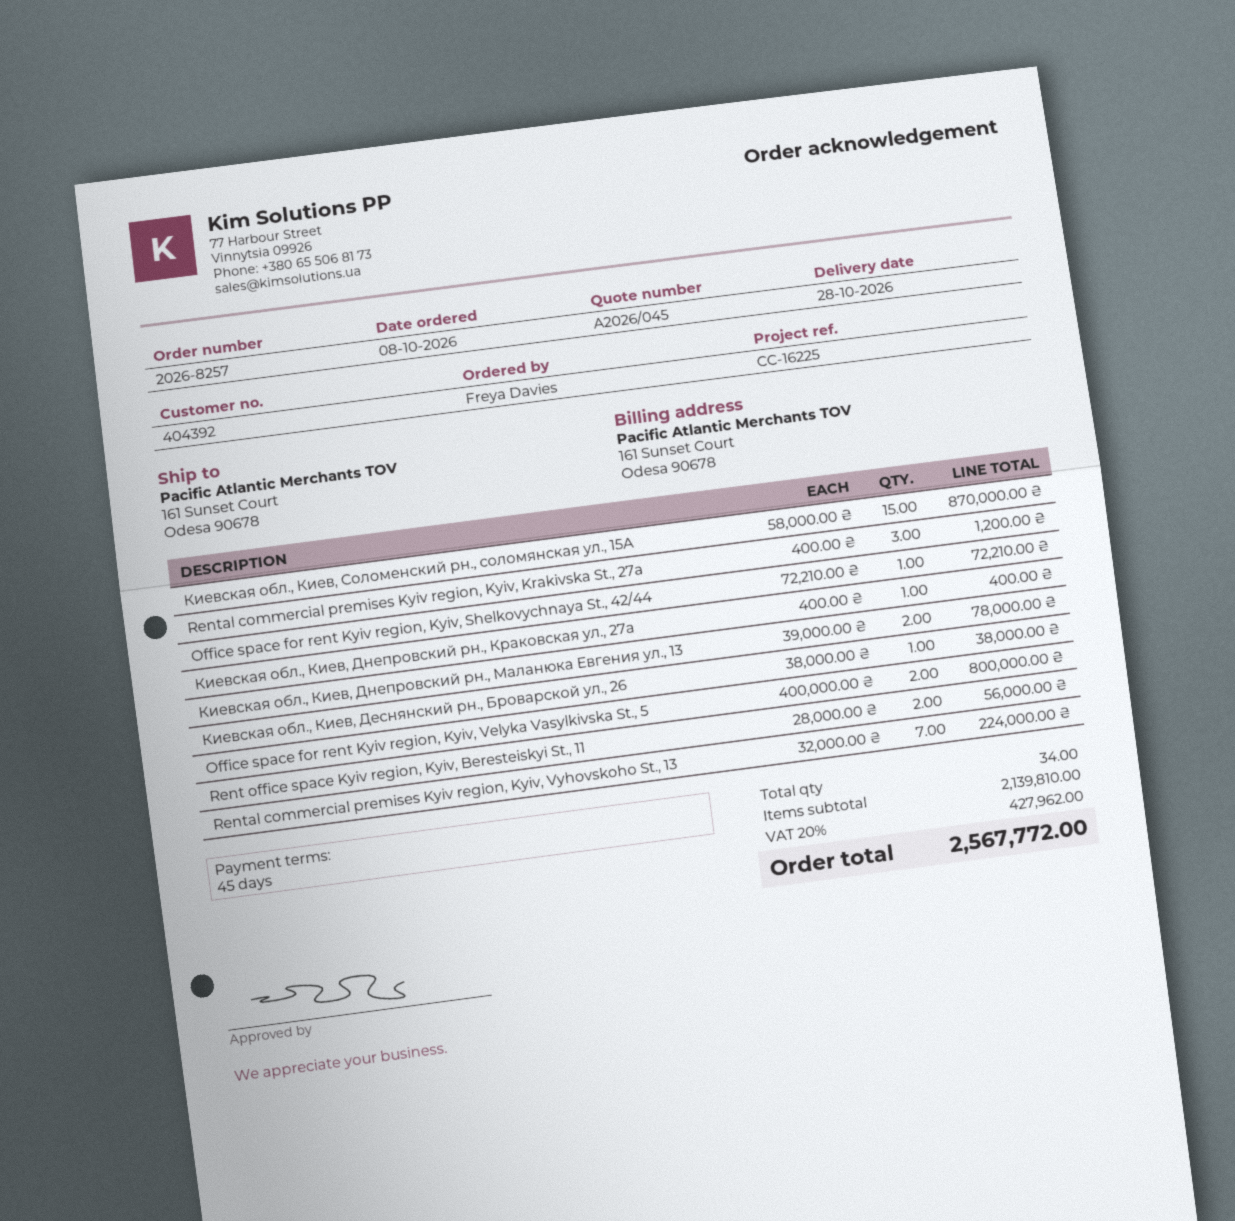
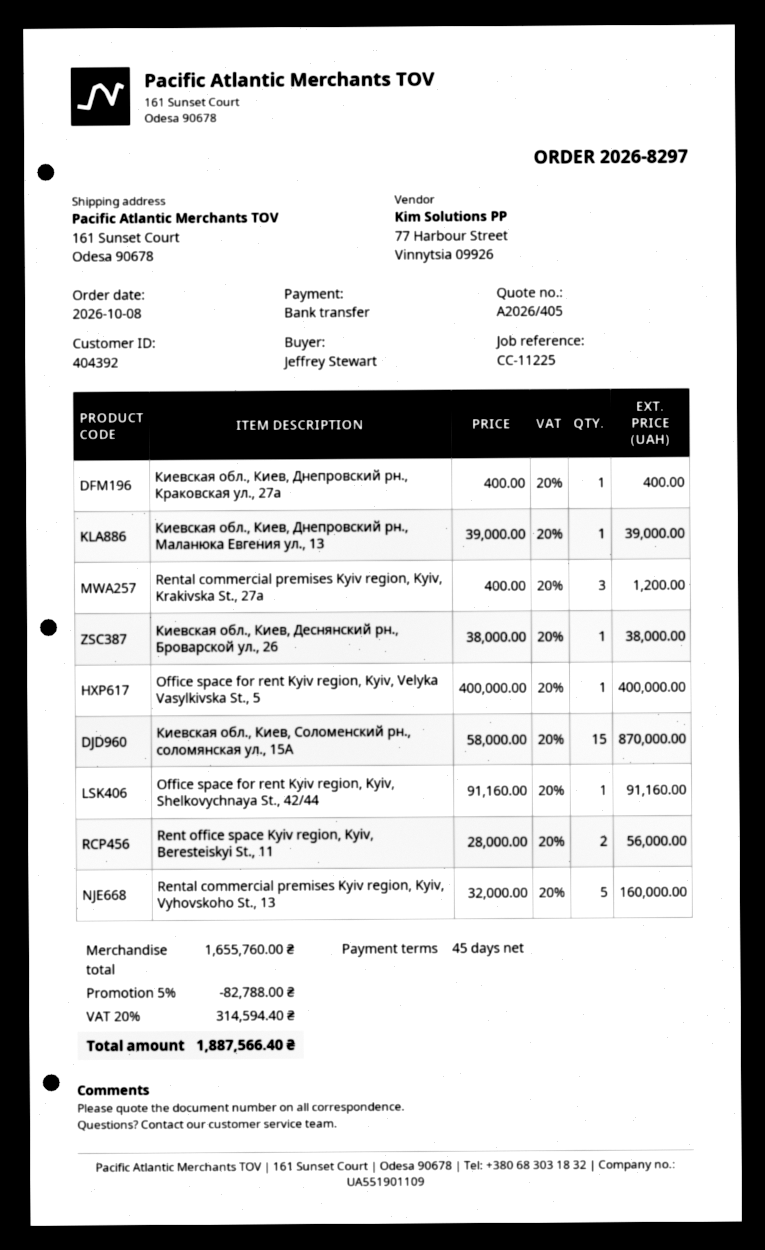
quote number: A2026/045 -> A2026/405
order number: 2026-8257 -> 2026-8297
reference: CC-16225 -> CC-11225
ordered by: Freya Davies -> Jeffrey Stewart
Office space for rent Kyiv region, Kyiv, Shelkovychnaya St., 42/44: 1 x 72210.00 = 72210.00 -> 1 x 91160.00 = 91160.00
Киевская обл., Киев, Днепровский рн., Маланюка Евгения ул., 13: 2 x 39000.00 = 78000.00 -> 1 x 39000.00 = 39000.00
Office space for rent Kyiv region, Kyiv, Velyka Vasylkivska St., 5: 2 x 400000.00 = 800000.00 -> 1 x 400000.00 = 400000.00
Rental commercial premises Kyiv region, Kyiv, Vyhovskoho St., 13: 7 x 32000.00 = 224000.00 -> 5 x 32000.00 = 160000.00
subtotal: 2139810.00 -> 1655760.00
discount: none -> 5% = 82788.00
tax: 20% = 427962.00 -> 20% = 314594.40
total: 2567772.00 -> 1887566.40

